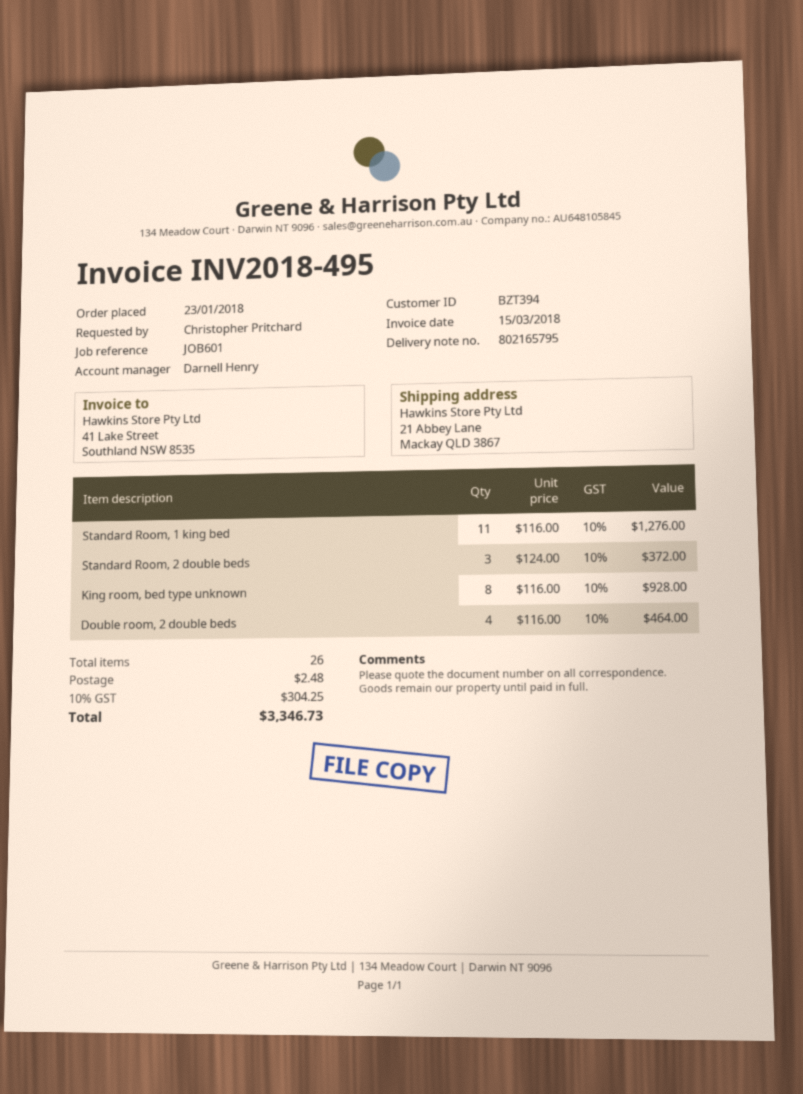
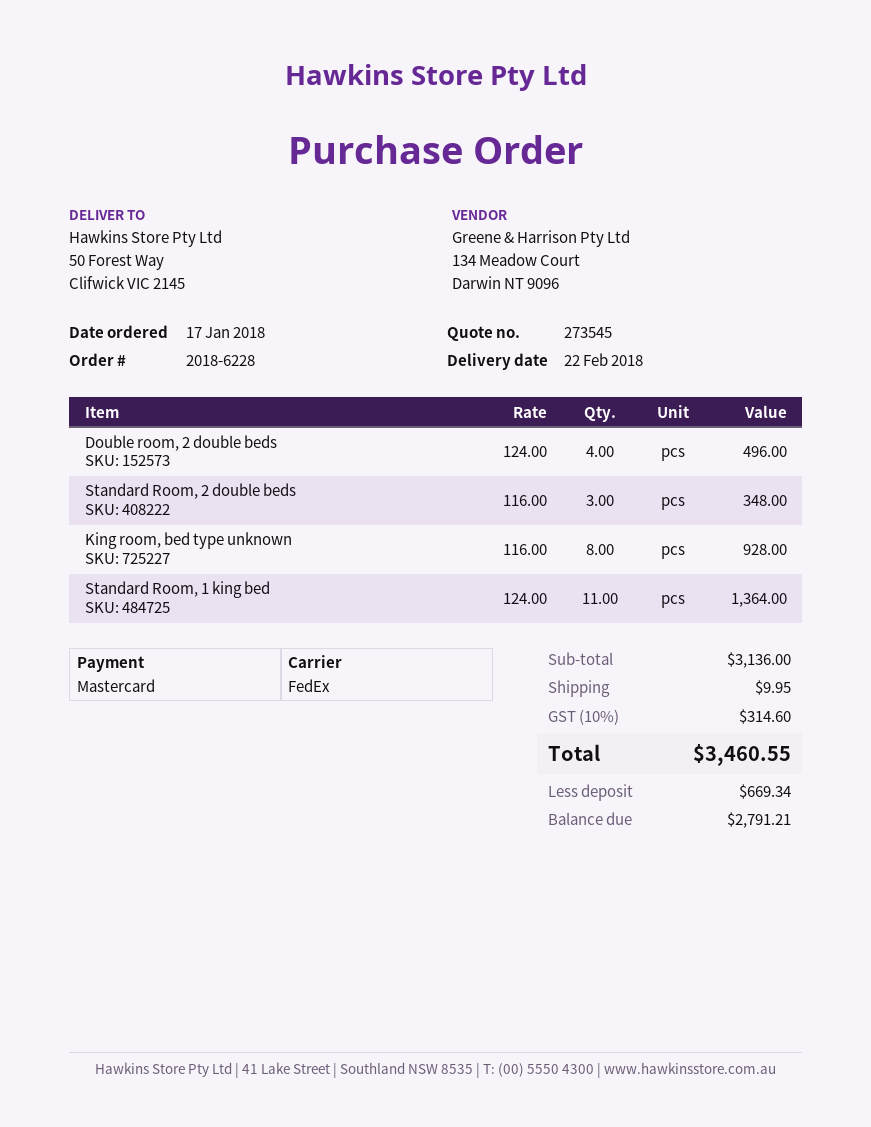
order date: 2018-01-23 -> 2018-01-17
ship to: 21 Abbey Lane, Mackay QLD 3867 -> 50 Forest Way, Clifwick VIC 2145
Standard Room, 1 king bed: 11 x 116.00 = 1276.00 -> 11 x 124.00 = 1364.00
Standard Room, 2 double beds: 3 x 124.00 = 372.00 -> 3 x 116.00 = 348.00
Double room, 2 double beds: 4 x 116.00 = 464.00 -> 4 x 124.00 = 496.00
shipping: 2.48 -> 9.95
tax: 10% = 304.25 -> 10% = 314.60
total: 3346.73 -> 3460.55

